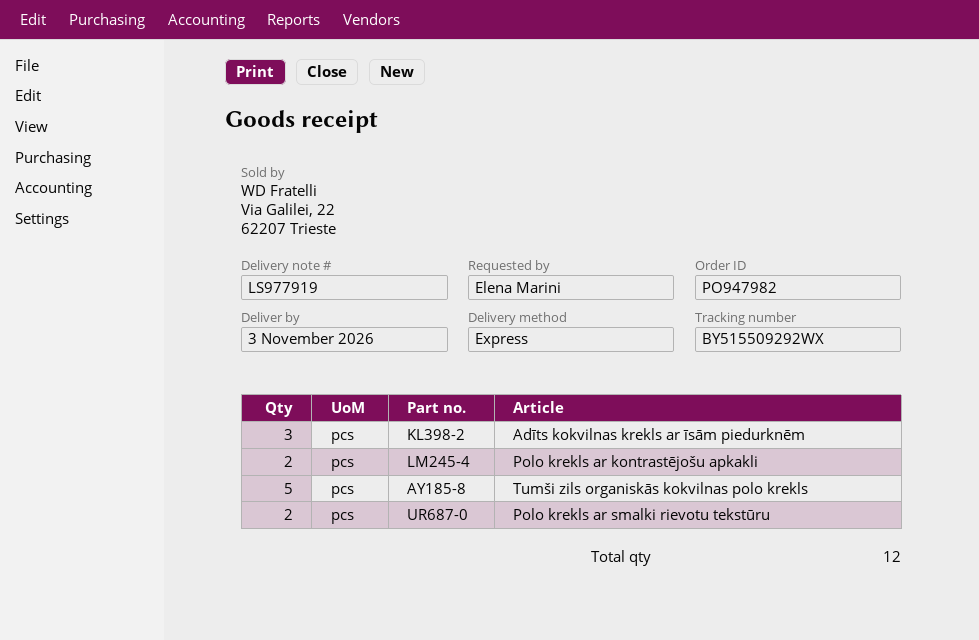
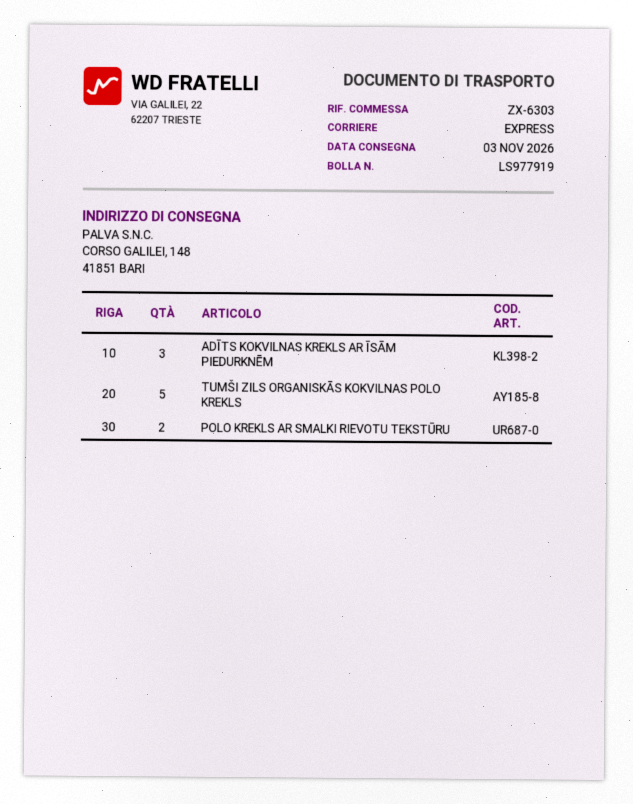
Polo krekls ar kontrastējošu apkakli: 2 -> none

